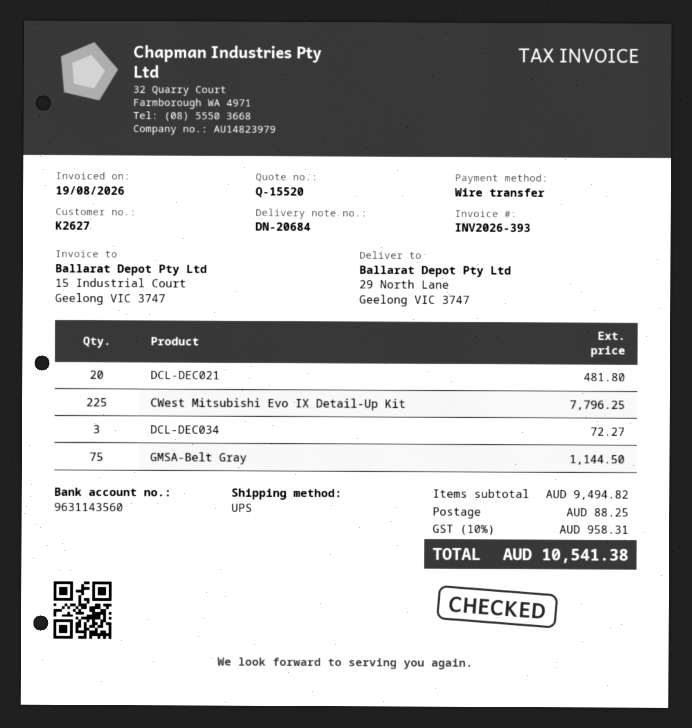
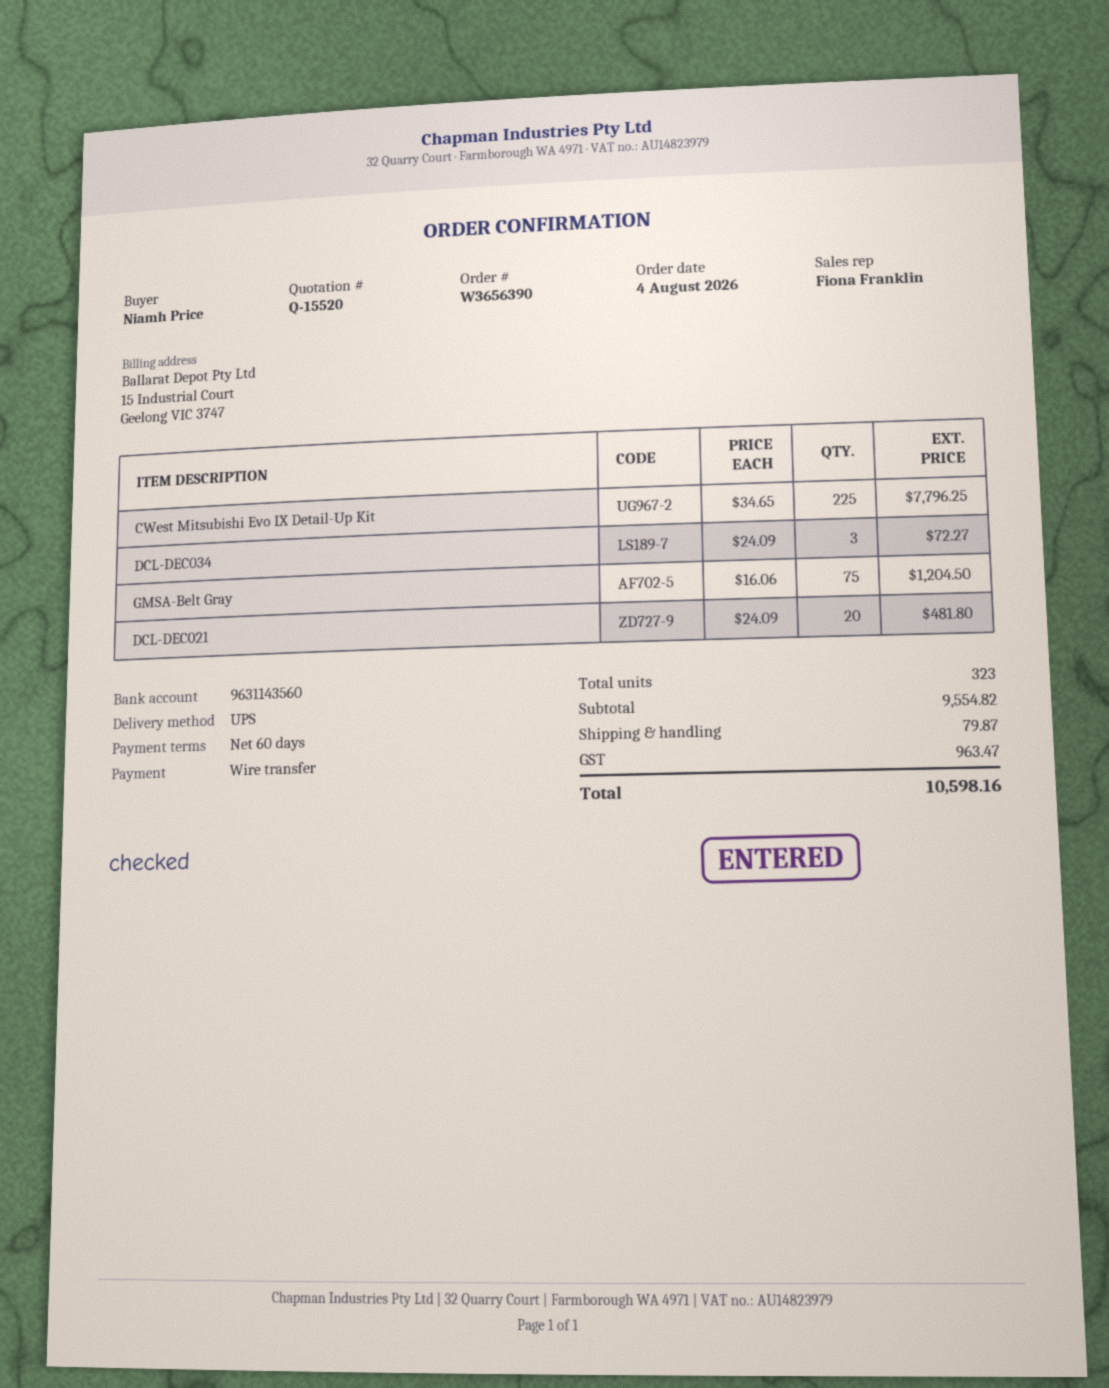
GMSA-Belt Gray: 75 for 1144.50 -> 75 for 1204.50
subtotal: 9494.82 -> 9554.82
shipping: 88.25 -> 79.87
tax: 958.31 -> 963.47
total: 10541.38 -> 10598.16

